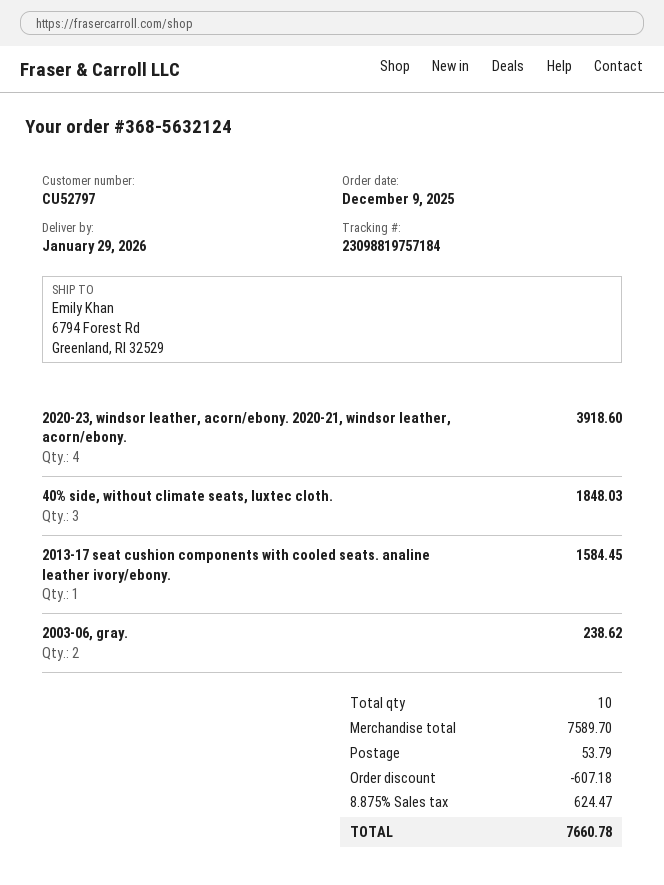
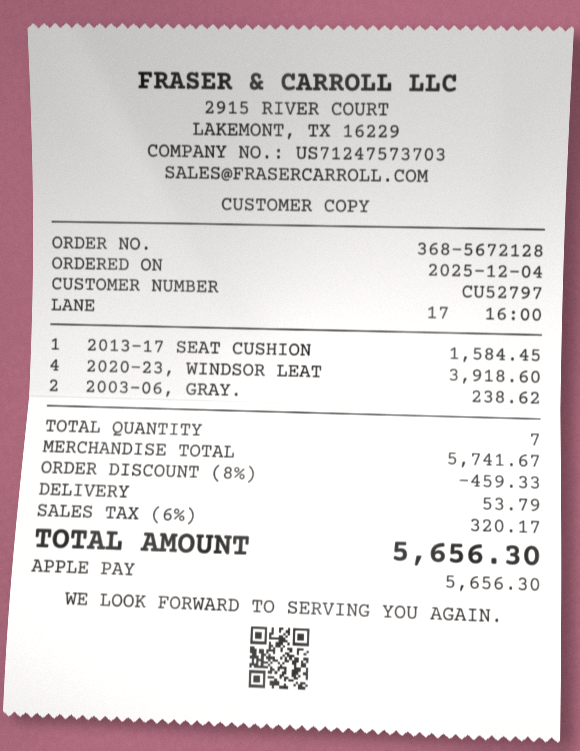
order number: 368-5632124 -> 368-5672128
order date: 2025-12-09 -> 2025-12-04
40% side, without climate seats, luxtec cloth.: 3 for 1848.03 -> none
total quantity: 10 -> 7
subtotal: 7589.70 -> 5741.67
discount: 607.18 -> 459.33
tax: 8.875% = 624.47 -> 6% = 320.17
total: 7660.78 -> 5656.30

